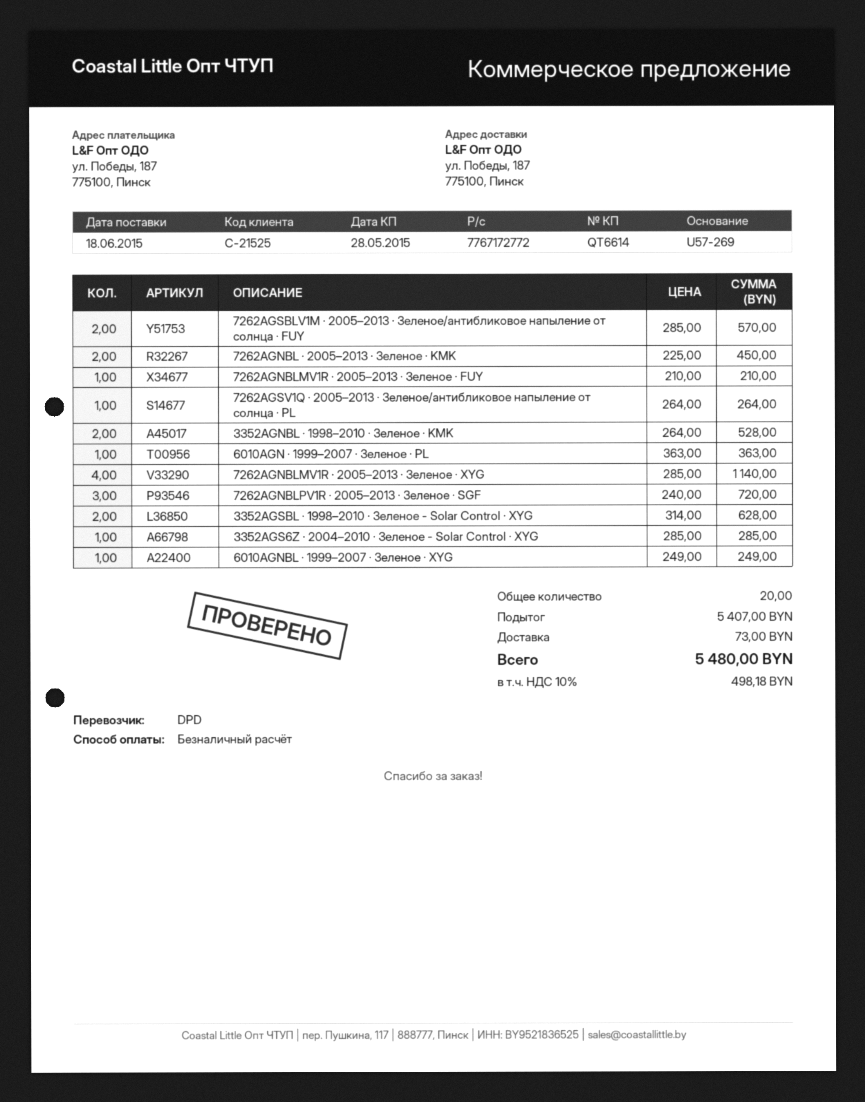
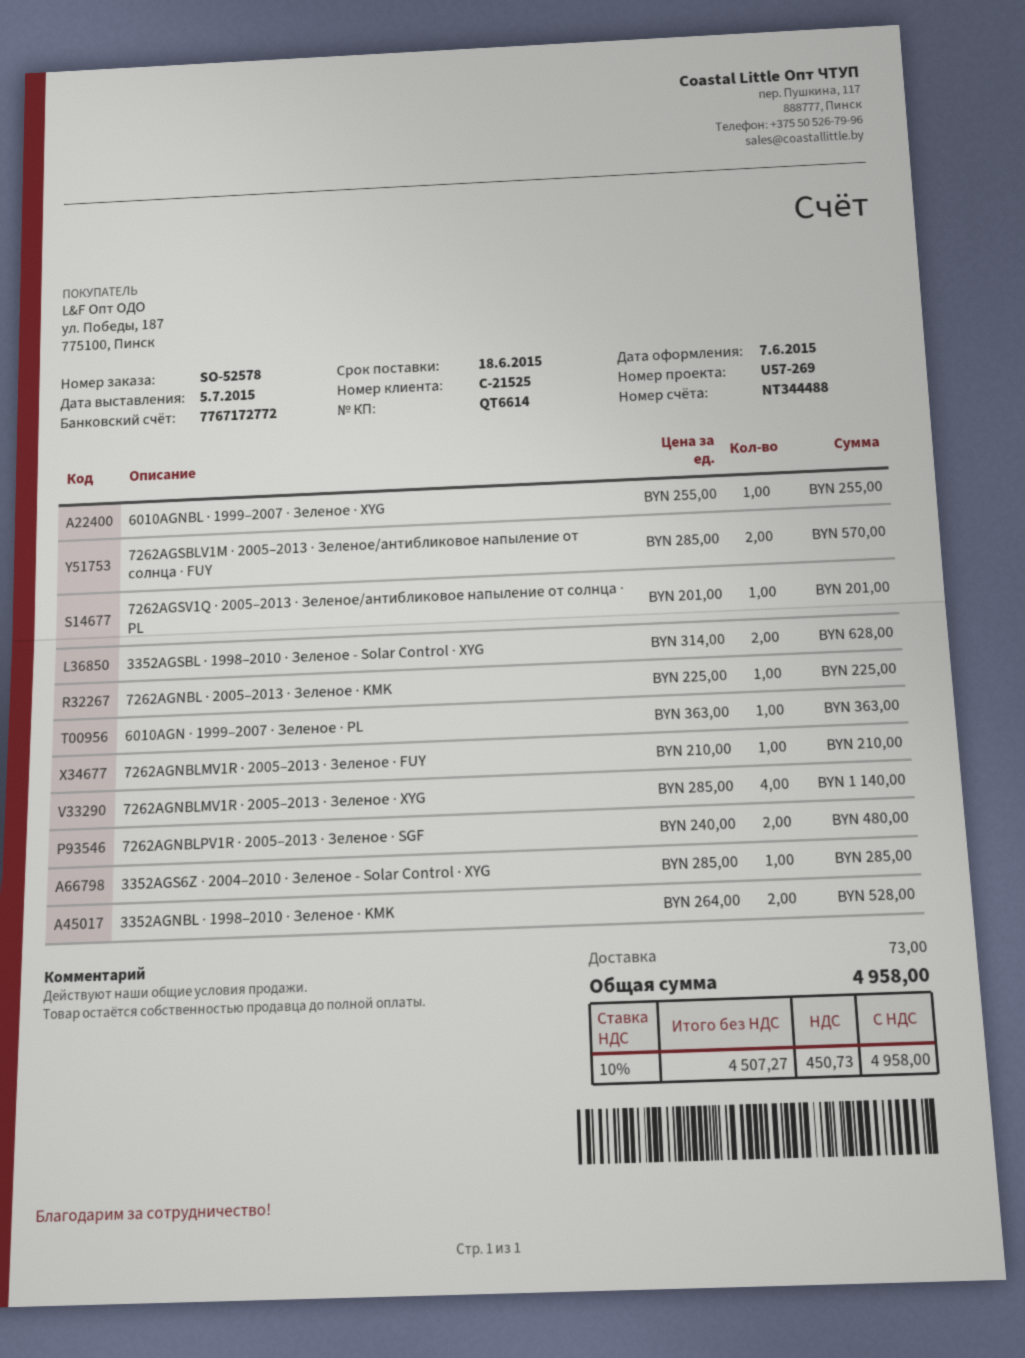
7262AGNBL · 2005–2013 · Зеленое · KMK: 2 x 225.00 = 450.00 -> 1 x 225.00 = 225.00
7262AGSV1Q · 2005–2013 · Зеленое/антибликовое напыление от солнца · PL: 1 x 264.00 = 264.00 -> 1 x 201.00 = 201.00
7262AGNBLPV1R · 2005–2013 · Зеленое · SGF: 3 x 240.00 = 720.00 -> 2 x 240.00 = 480.00
6010AGNBL · 1999–2007 · Зеленое · XYG: 1 x 249.00 = 249.00 -> 1 x 255.00 = 255.00
tax: 10% = 498.18 -> 10% = 450.73
total: 5480.00 -> 4958.00

